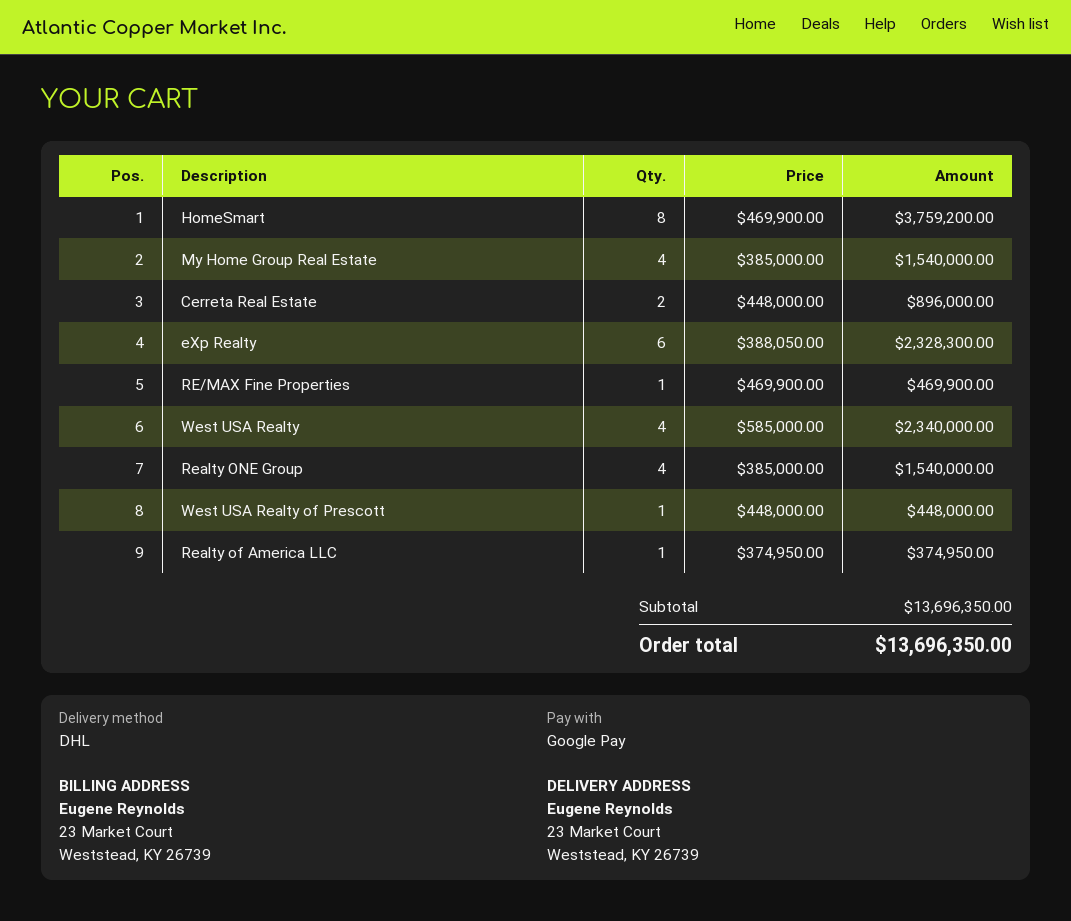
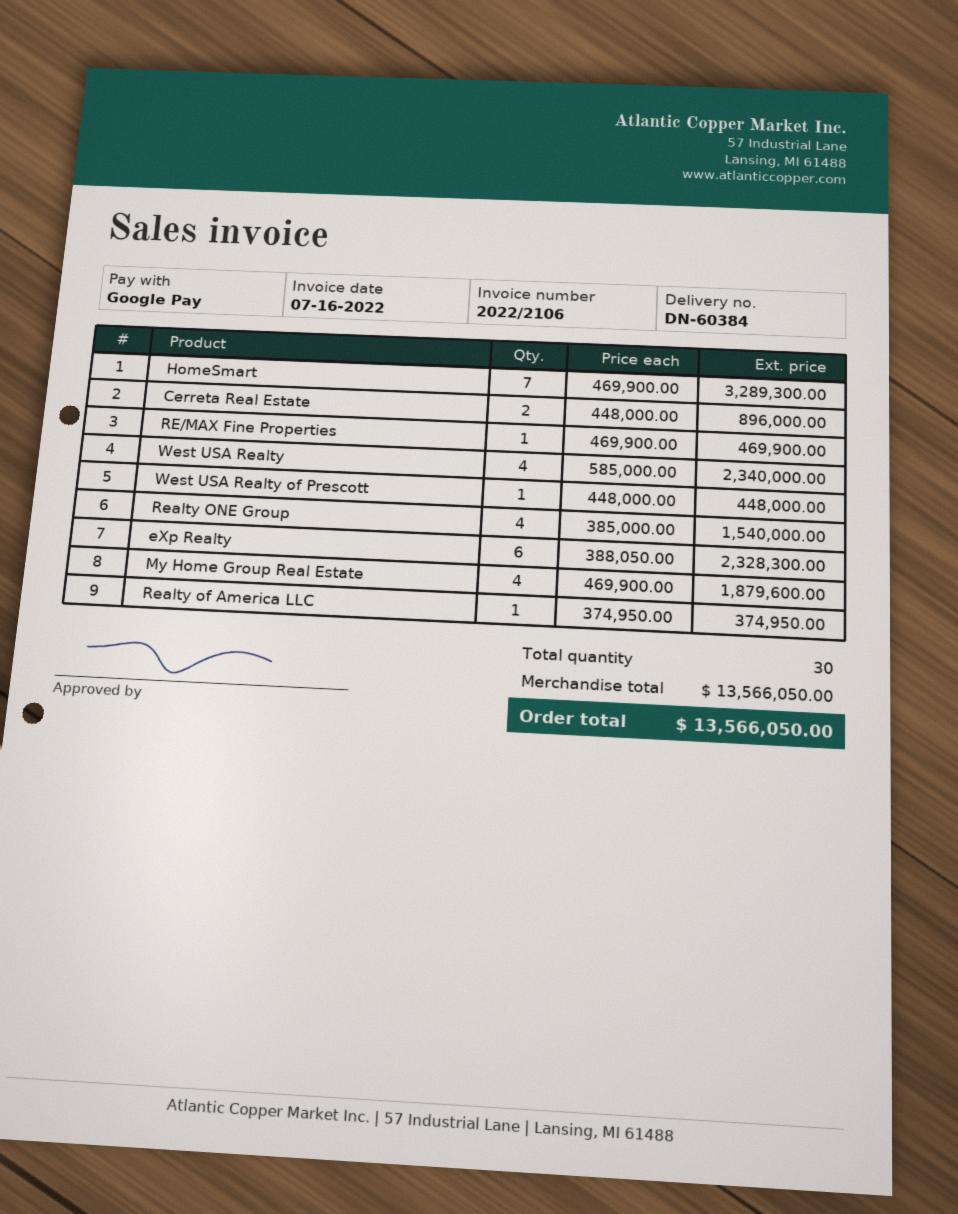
HomeSmart: 8 x 469900.00 = 3759200.00 -> 7 x 469900.00 = 3289300.00
My Home Group Real Estate: 4 x 385000.00 = 1540000.00 -> 4 x 469900.00 = 1879600.00
subtotal: 13696350.00 -> 13566050.00
total: 13696350.00 -> 13566050.00

